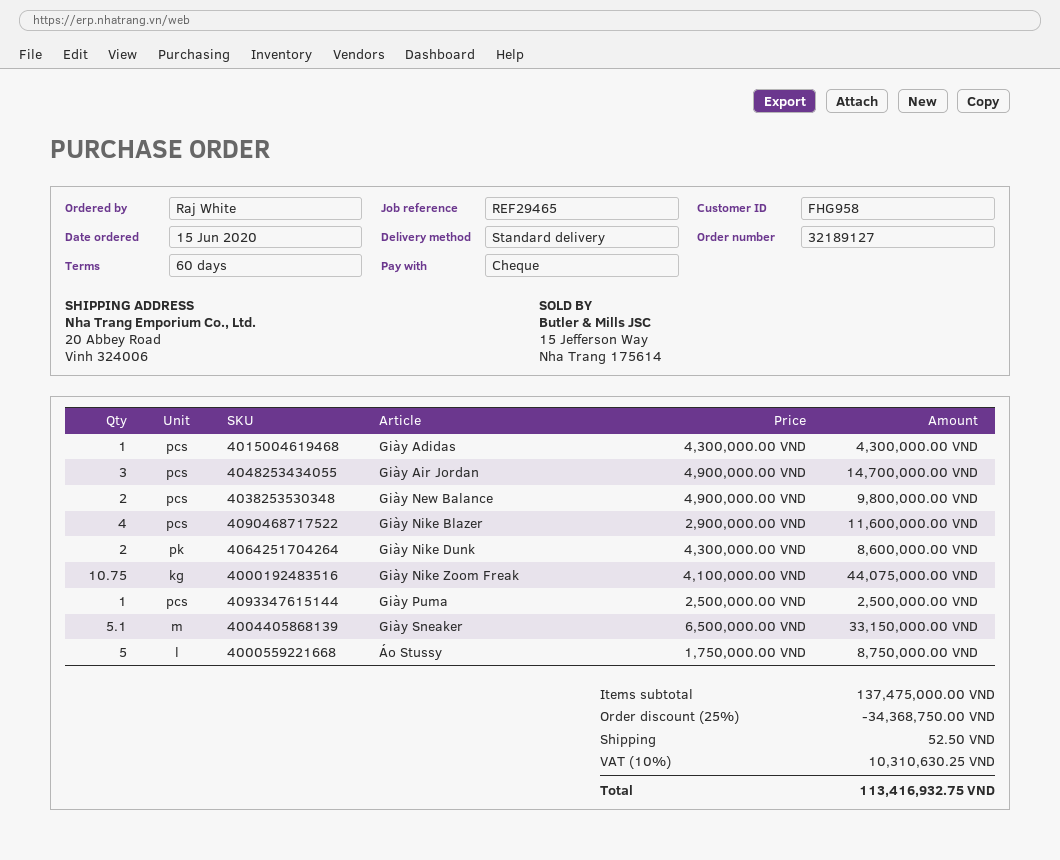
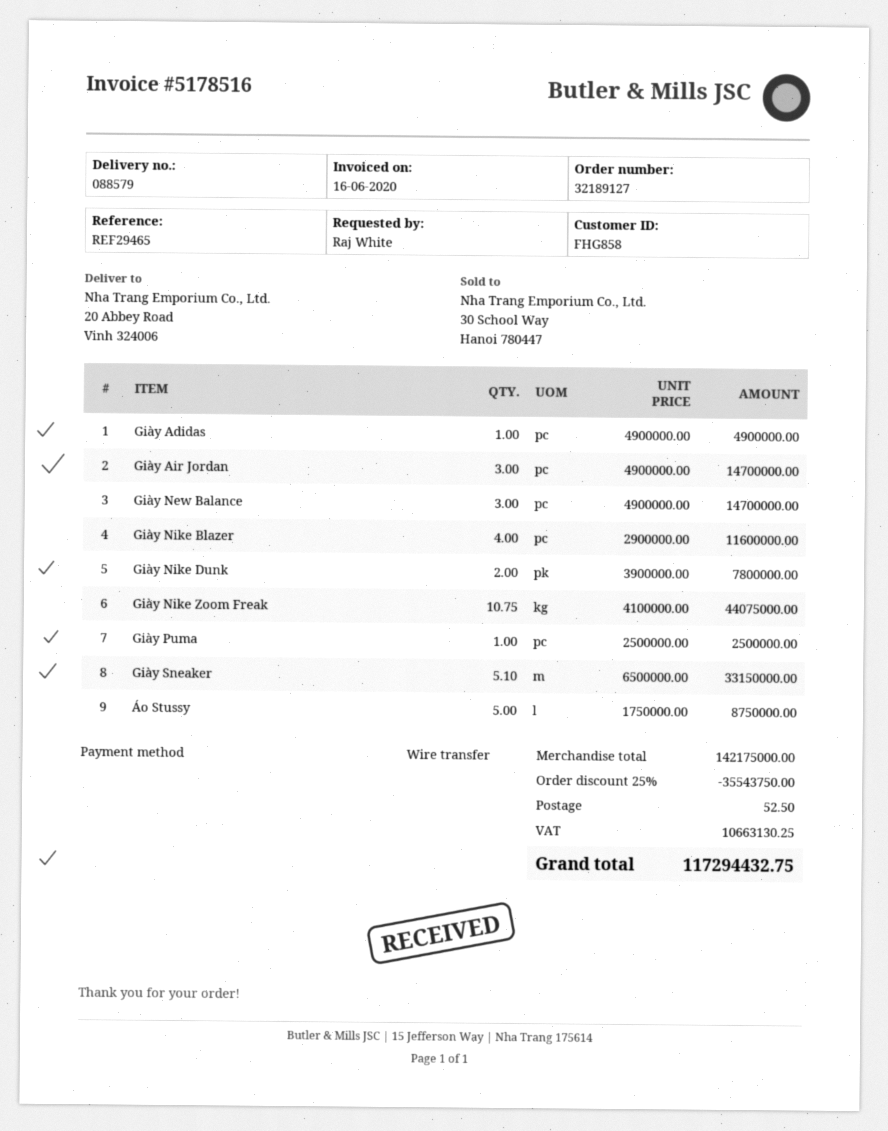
customer number: FHG958 -> FHG858
payment method: cheque -> bank transfer
Giày Adidas: 1 x 4300000.00 = 4300000.00 -> 1 x 4900000.00 = 4900000.00
Giày New Balance: 2 x 4900000.00 = 9800000.00 -> 3 x 4900000.00 = 14700000.00
Giày Nike Dunk: 2 x 4300000.00 = 8600000.00 -> 2 x 3900000.00 = 7800000.00
subtotal: 137475000.00 -> 142175000.00
discount: 25% = 34368750.00 -> 25% = 35543750.00
tax: 10310630.25 -> 10663130.25
total: 113416932.75 -> 117294432.75

